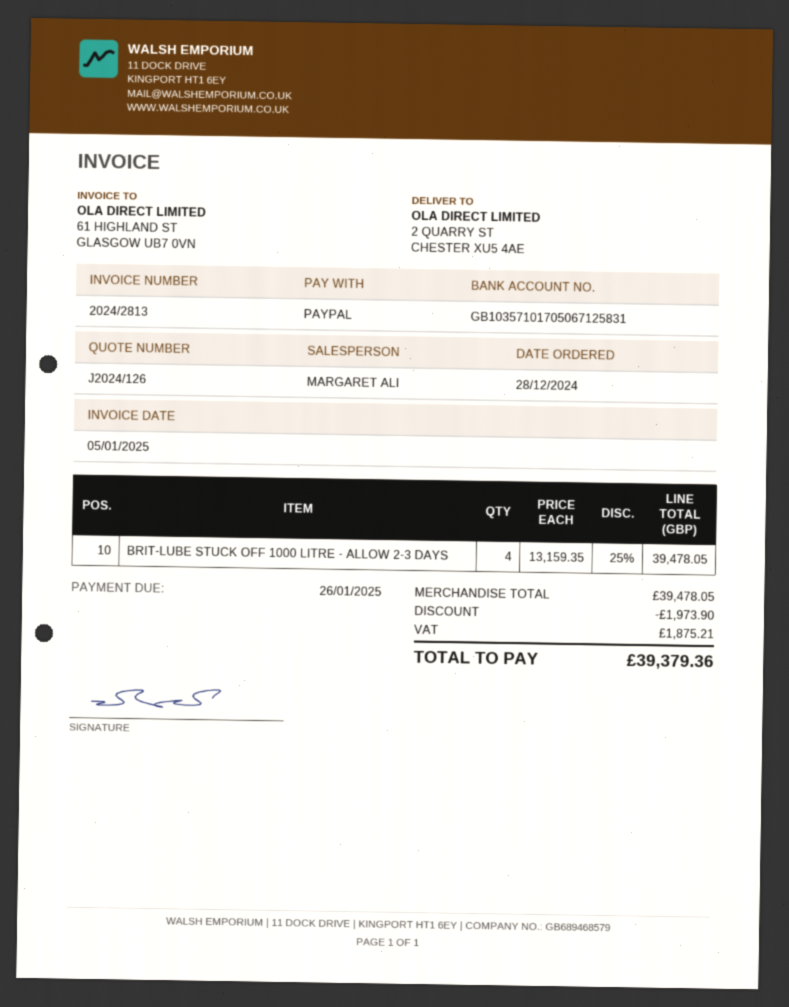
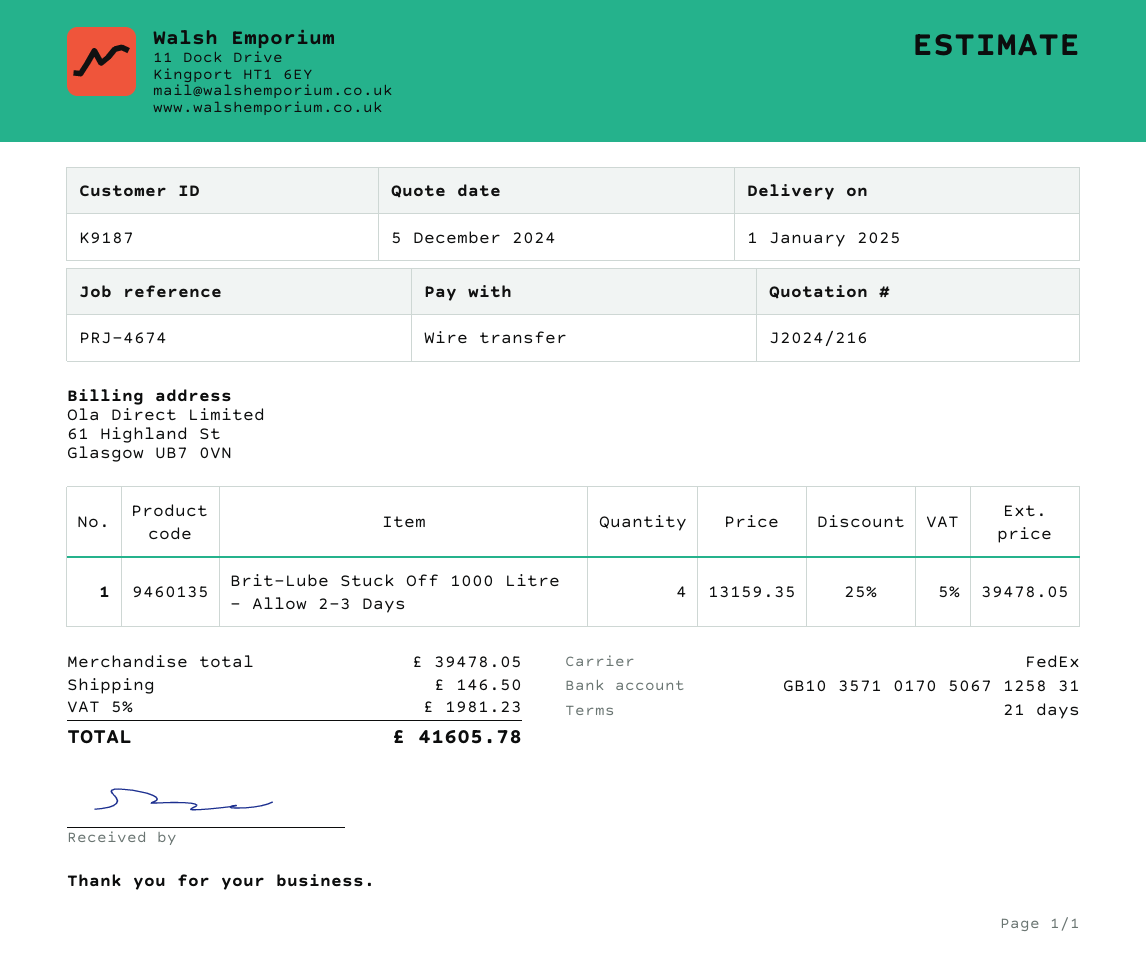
quote number: J2024/126 -> J2024/216
payment method: PayPal -> bank transfer
discount: 1973.90 -> none
shipping: none -> 146.50
tax: 1875.21 -> 1981.23
total: 39379.36 -> 41605.78

